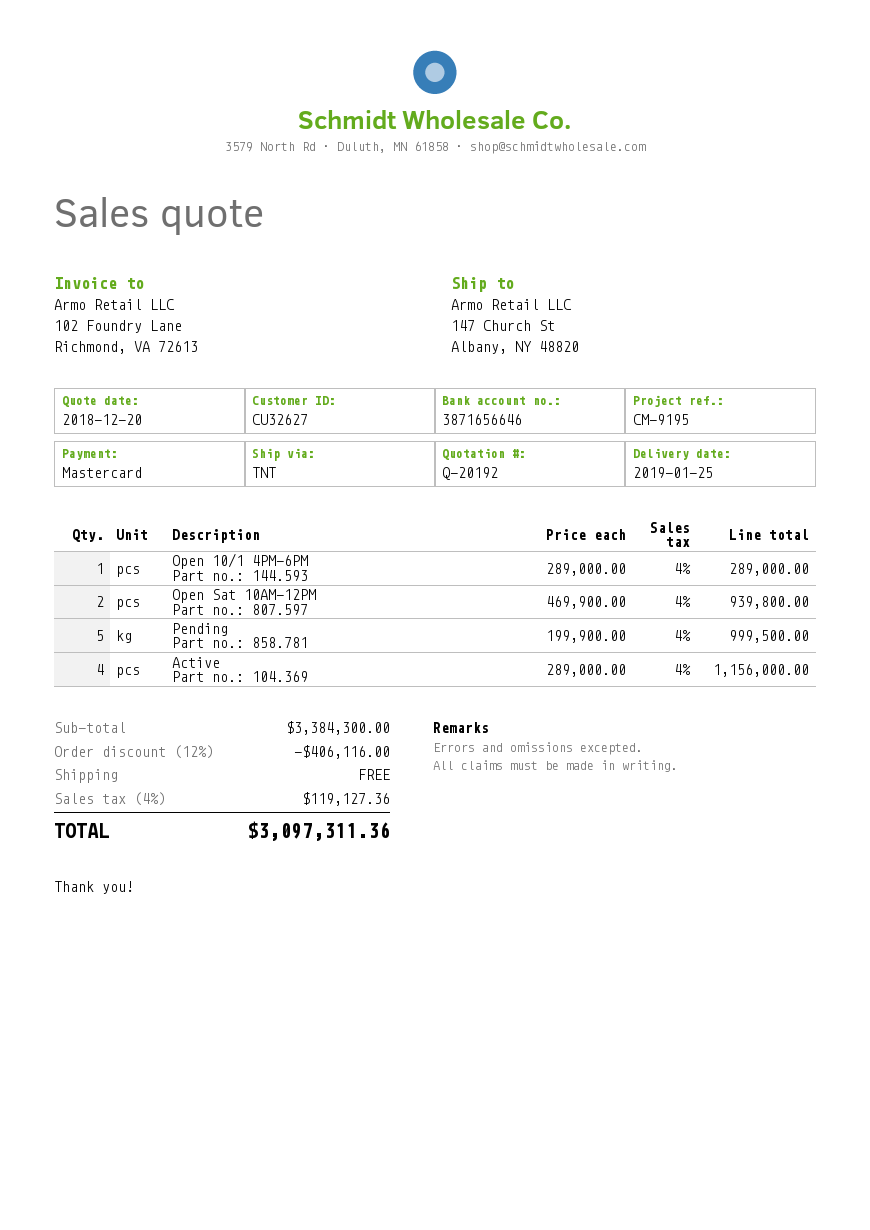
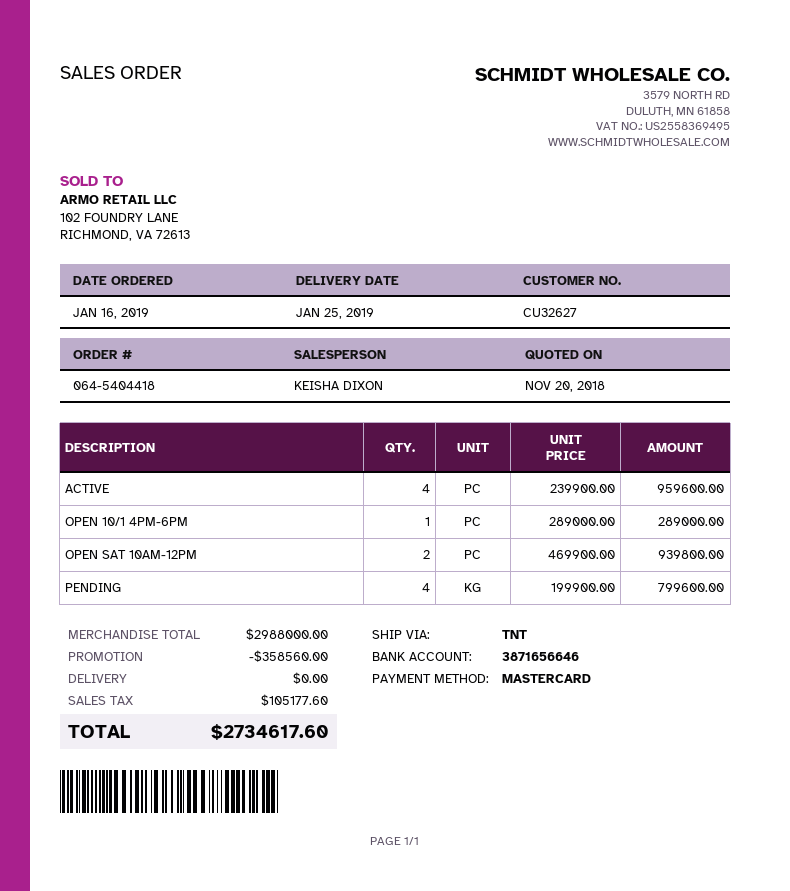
quote date: 2018-12-20 -> 2018-11-20
Pending: 5 x 199900.00 = 999500.00 -> 4 x 199900.00 = 799600.00
Active: 4 x 289000.00 = 1156000.00 -> 4 x 239900.00 = 959600.00
subtotal: 3384300.00 -> 2988000.00
discount: 406116.00 -> 358560.00
tax: 119127.36 -> 105177.60
total: 3097311.36 -> 2734617.60

